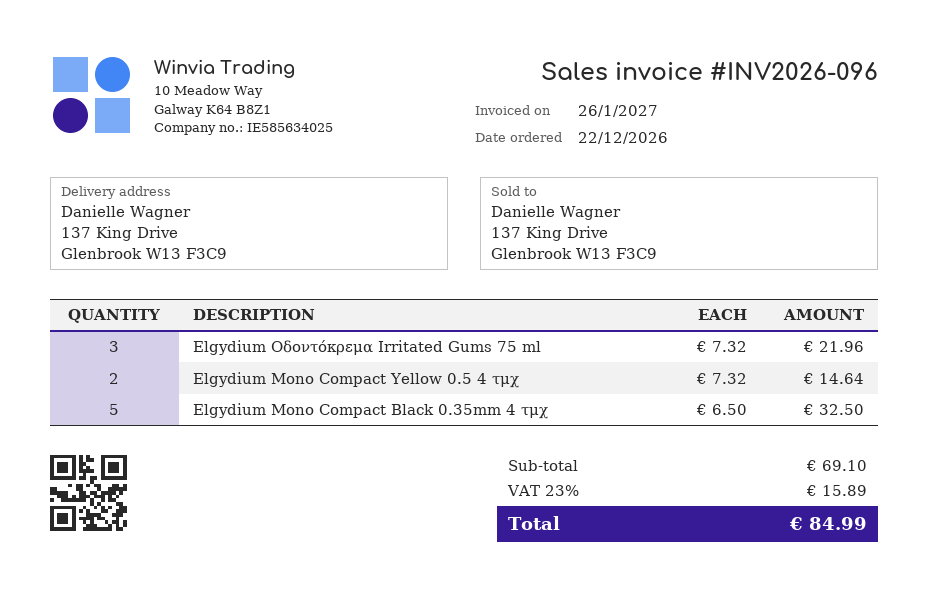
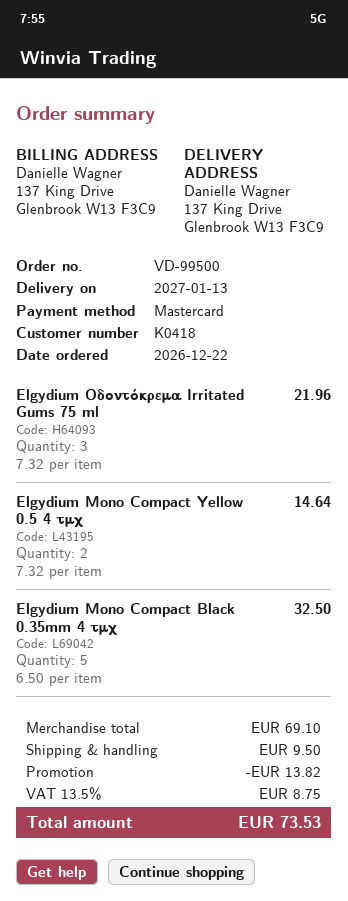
discount: none -> 13.82
shipping: none -> 9.50
tax: 23% = 15.89 -> 13.5% = 8.75
total: 84.99 -> 73.53

